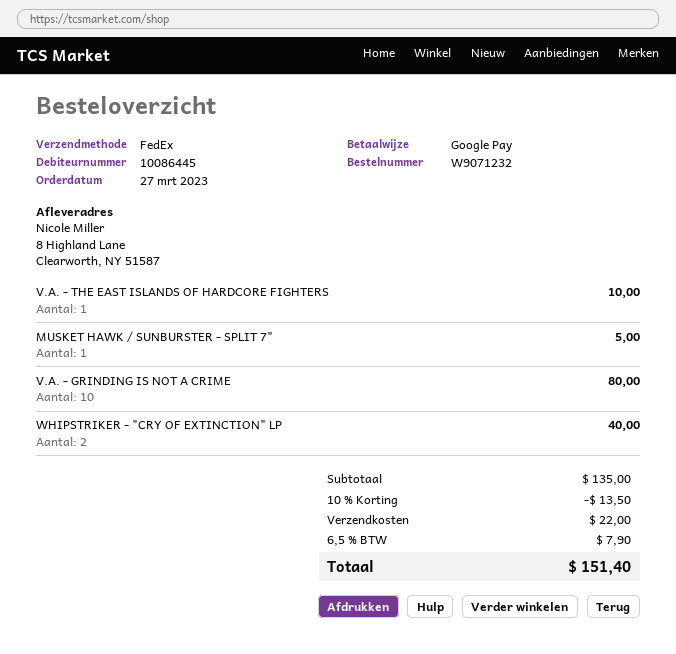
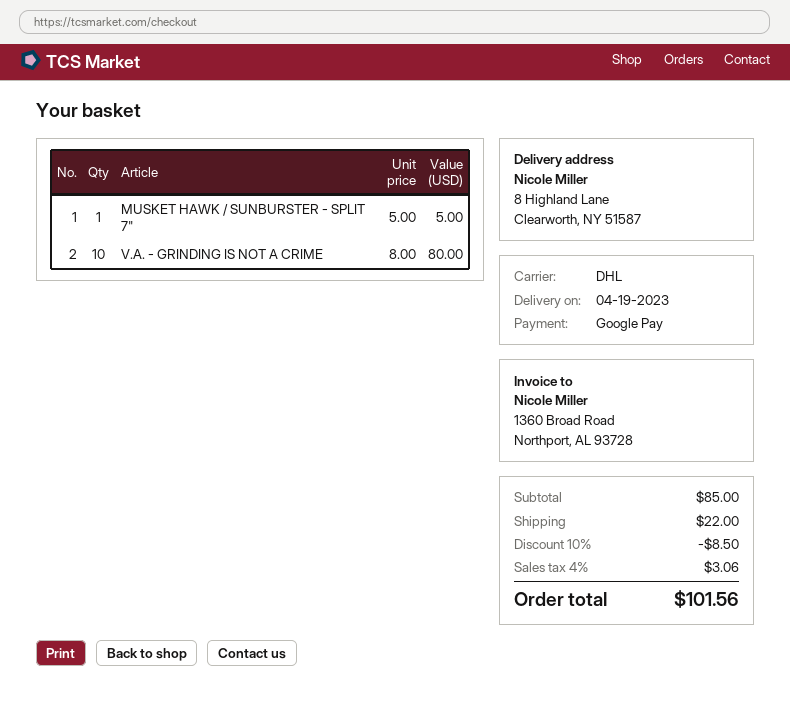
shipping method: FedEx -> DHL
V.A. - THE EAST ISLANDS OF HARDCORE FIGHTERS: 1 for 10.00 -> none
WHIPSTRIKER - "CRY OF EXTINCTION" LP: 2 for 40.00 -> none
subtotal: 135.00 -> 85.00
discount: 10% = 13.50 -> 10% = 8.50
tax: 6.5% = 7.90 -> 4% = 3.06
total: 151.40 -> 101.56

